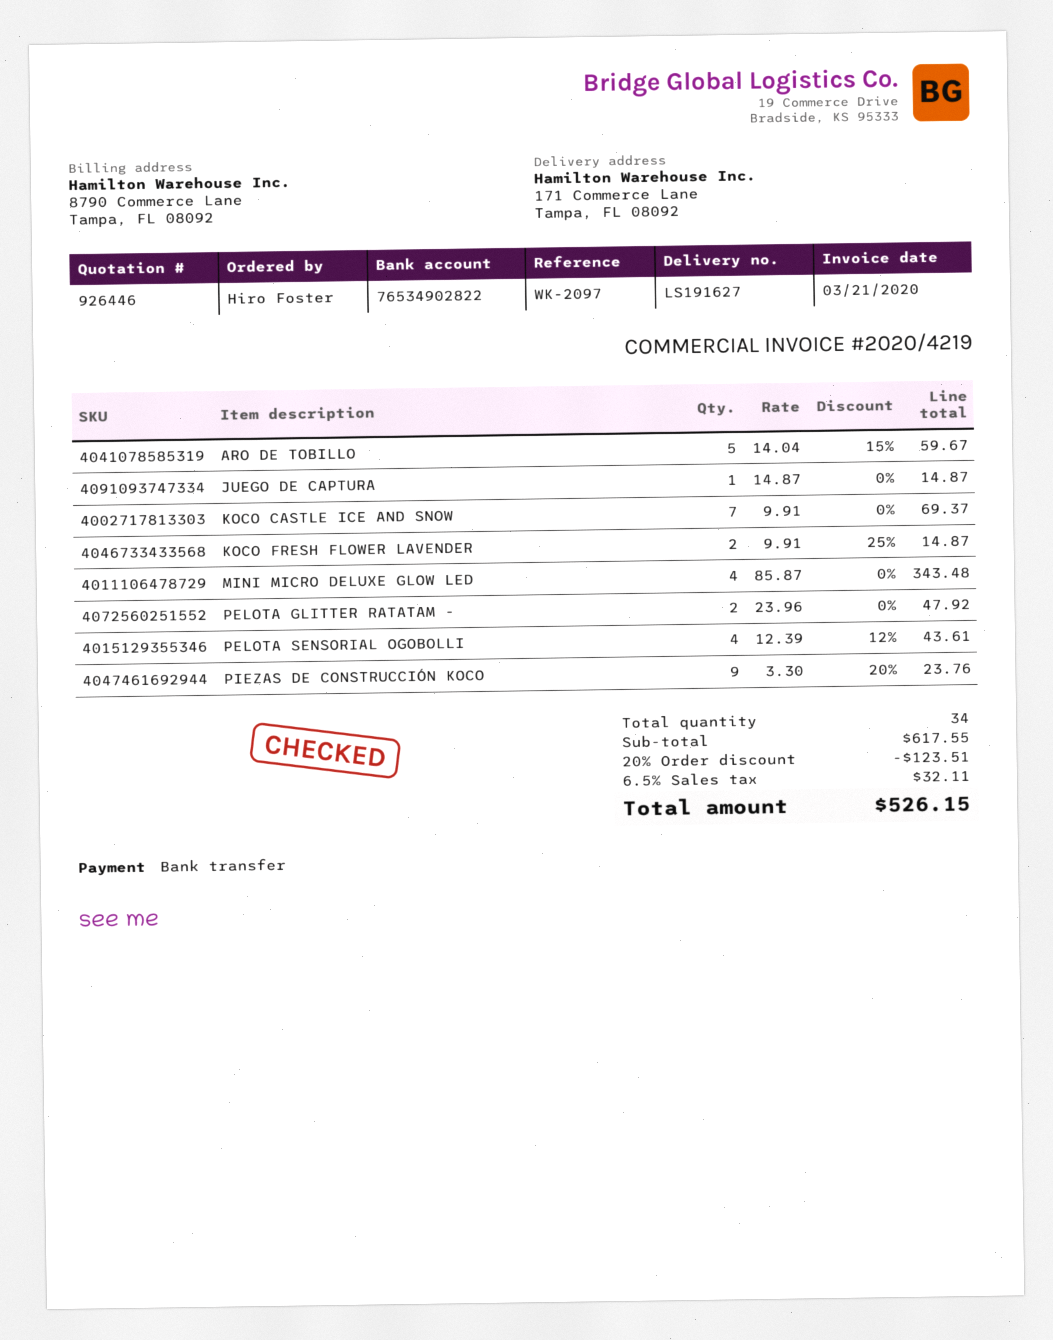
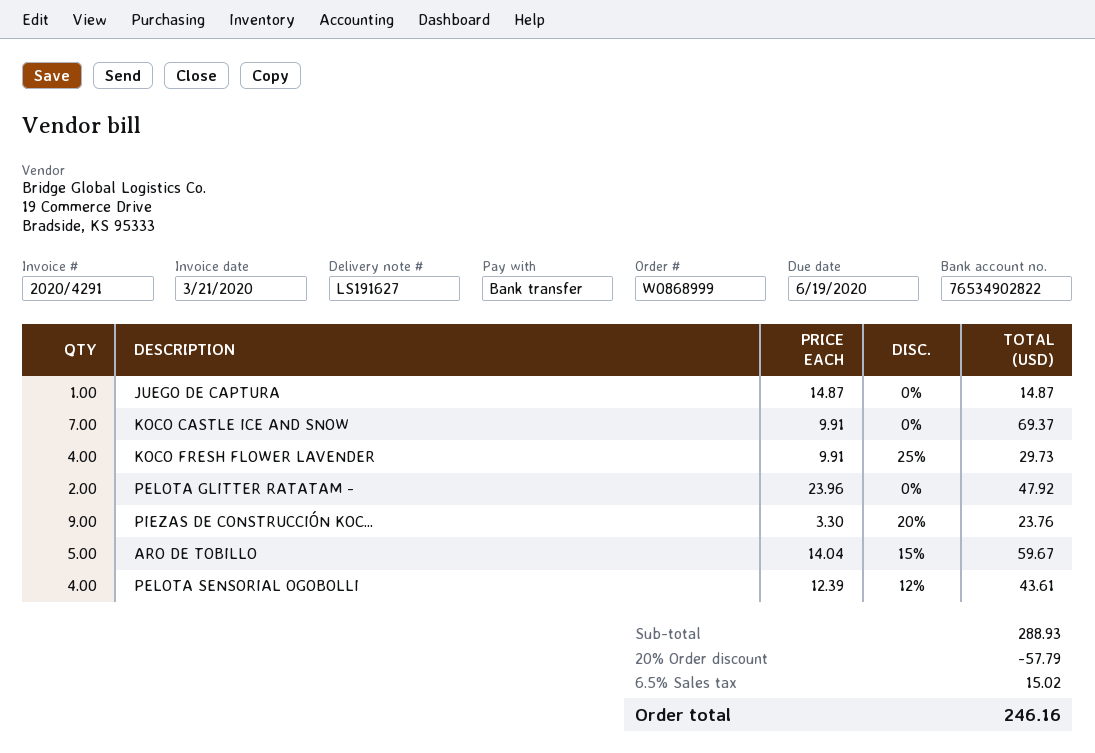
invoice number: 2020/4219 -> 2020/4291
KOCO FRESH FLOWER LAVENDER: 2 x 9.91 - 25% = 14.87 -> 4 x 9.91 - 25% = 29.73
MINI MICRO DELUXE GLOW LED: 4 x 85.87 = 343.48 -> none
subtotal: 617.55 -> 288.93
discount: 20% = 123.51 -> 20% = 57.79
tax: 6.5% = 32.11 -> 6.5% = 15.02
total: 526.15 -> 246.16

